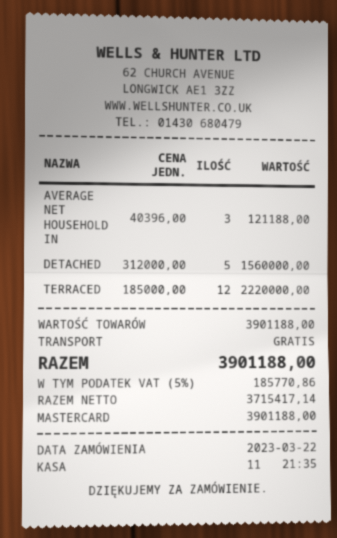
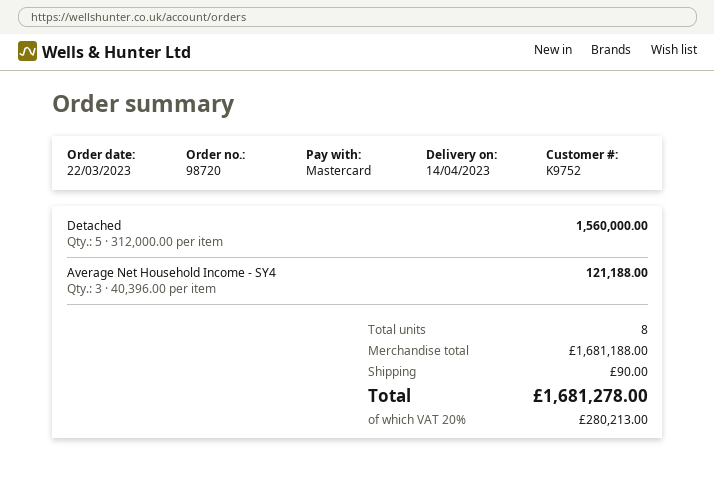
TERRACED: 12 x 185000.00 = 2220000.00 -> none
subtotal: 3901188.00 -> 1681188.00
shipping: 0.00 -> 90.00
tax: 5% = 185770.86 -> 20% = 280213.00
total: 3901188.00 -> 1681278.00

